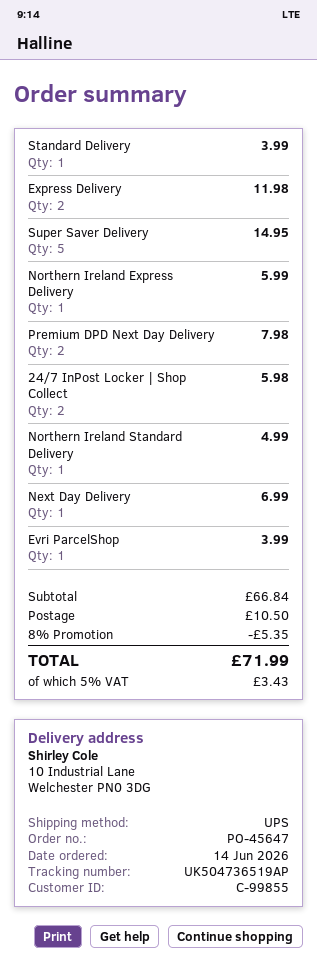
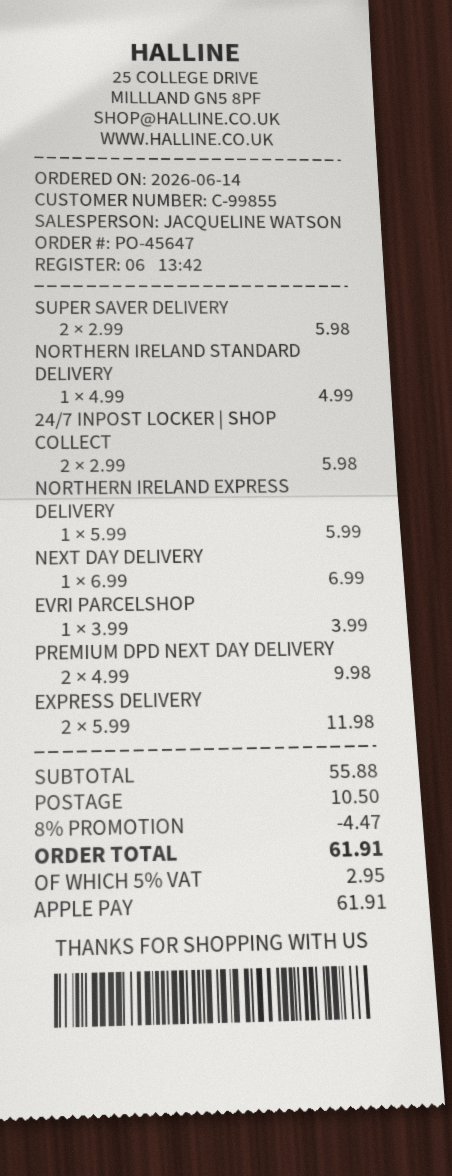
Standard Delivery: 1 for 3.99 -> none
Super Saver Delivery: 5 for 14.95 -> 2 for 5.98
Premium DPD Next Day Delivery: 2 for 7.98 -> 2 for 9.98
subtotal: 66.84 -> 55.88
discount: 8% = 5.35 -> 8% = 4.47
tax: 5% = 3.43 -> 5% = 2.95
total: 71.99 -> 61.91

